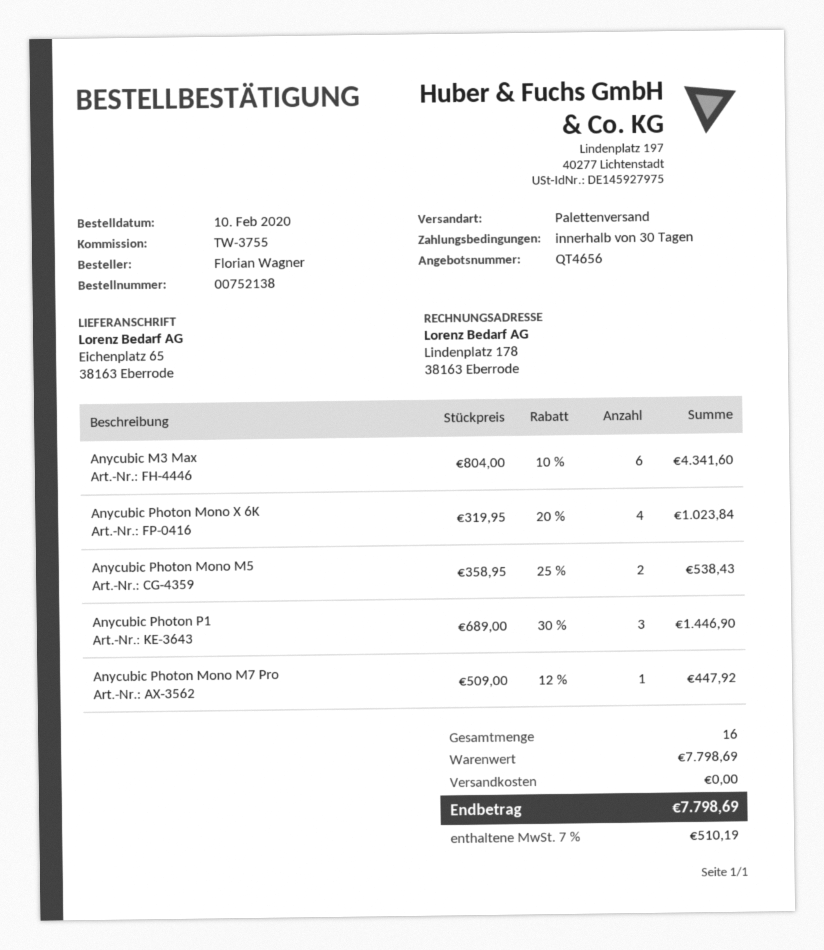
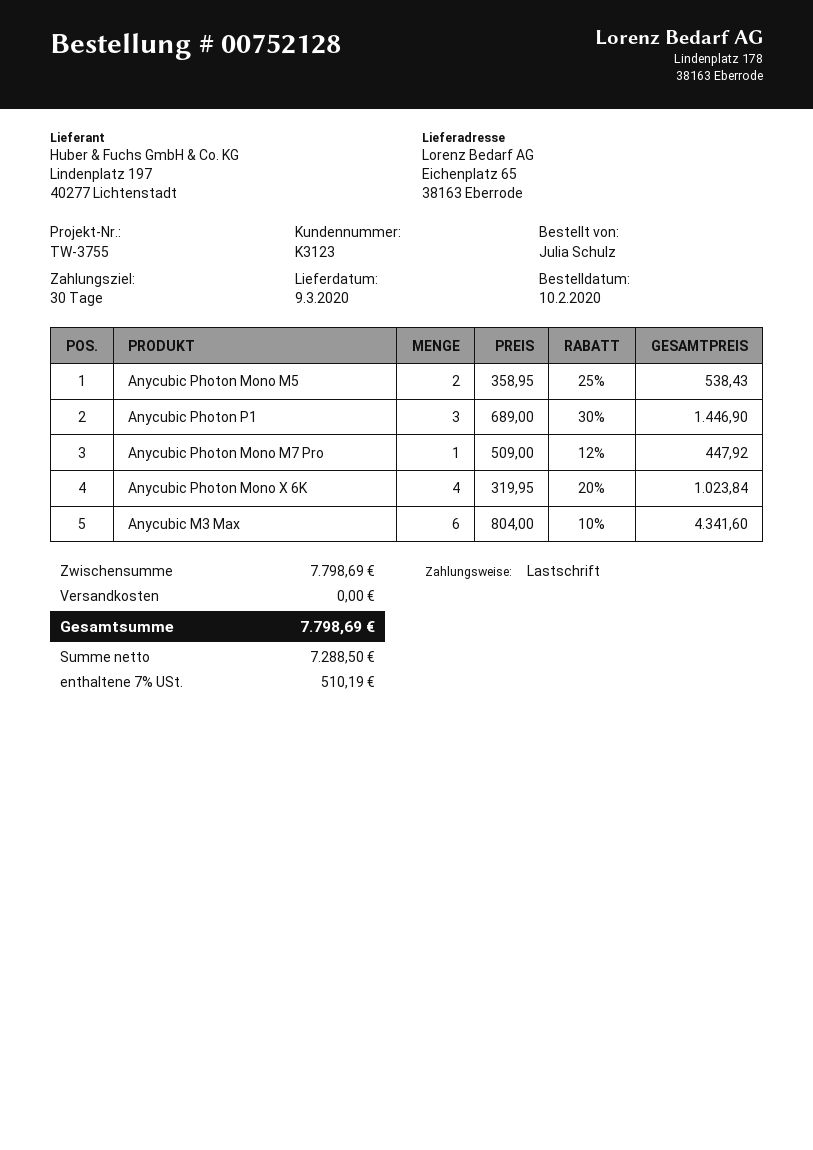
order number: 00752138 -> 00752128
ordered by: Florian Wagner -> Julia Schulz

